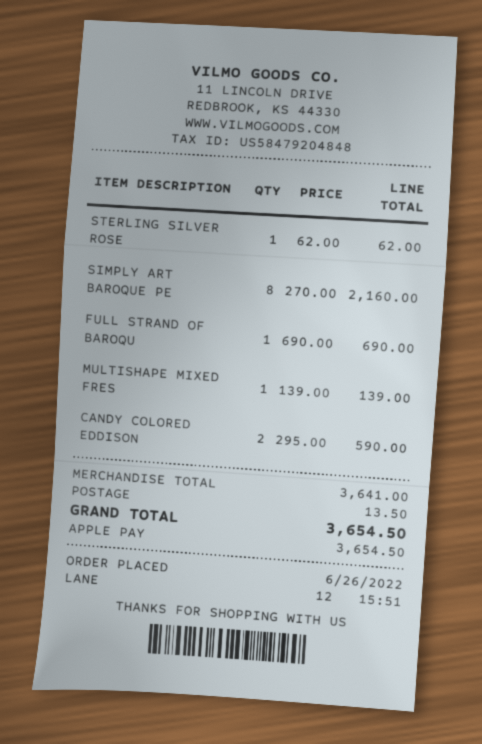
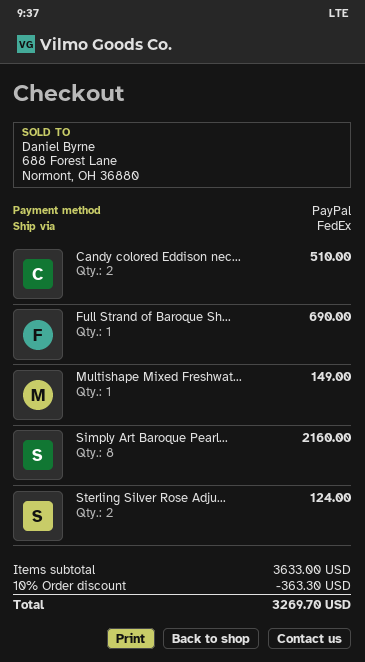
payment method: Apple Pay -> PayPal
STERLING SILVER ROSE: 1 for 62.00 -> 2 for 124.00
MULTISHAPE MIXED FRES: 1 for 139.00 -> 1 for 149.00
CANDY COLORED EDDISON: 2 for 590.00 -> 2 for 510.00
subtotal: 3641.00 -> 3633.00
discount: none -> 10% = 363.30
shipping: 13.50 -> none
total: 3654.50 -> 3269.70

